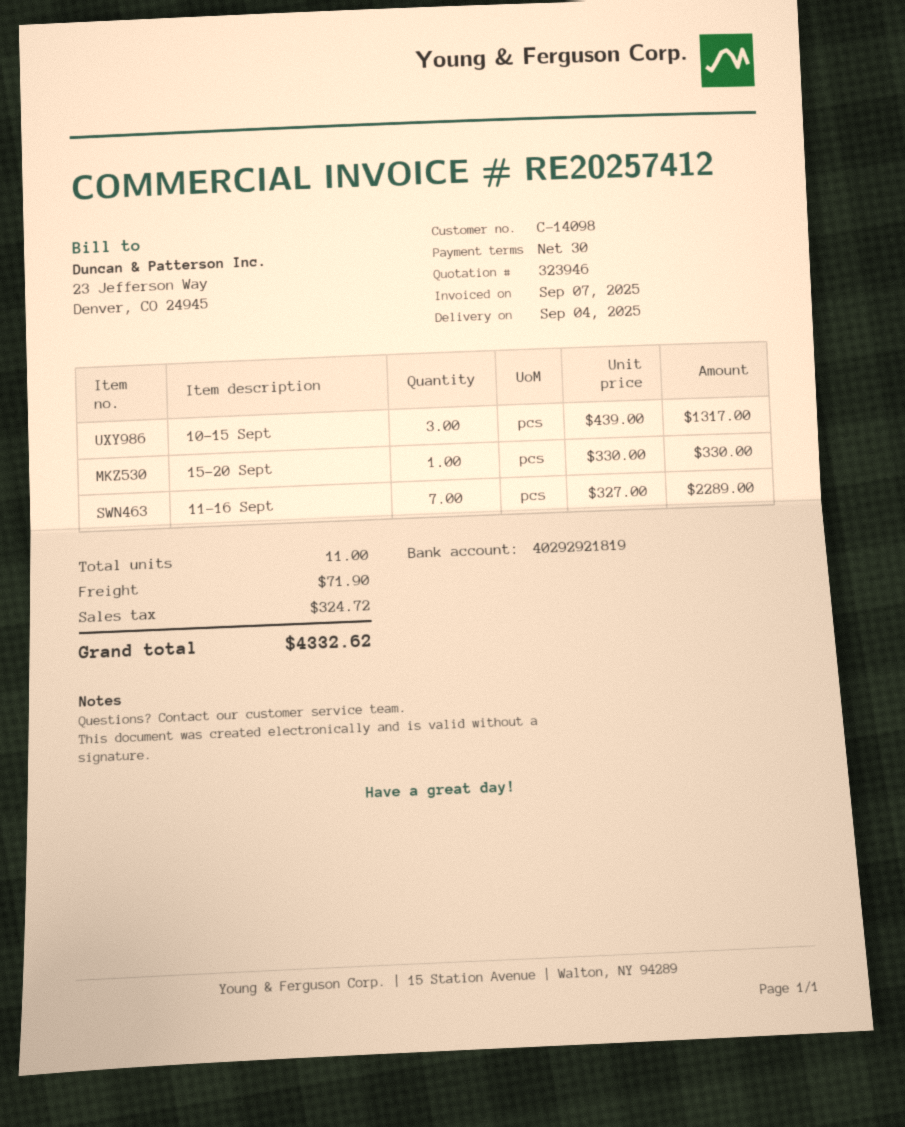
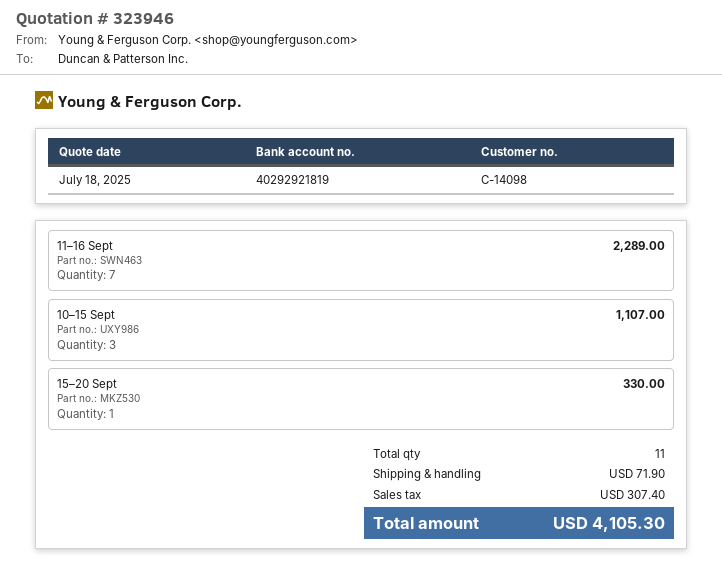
10–15 Sept: 3 for 1317.00 -> 3 for 1107.00
tax: 324.72 -> 307.40
total: 4332.62 -> 4105.30

